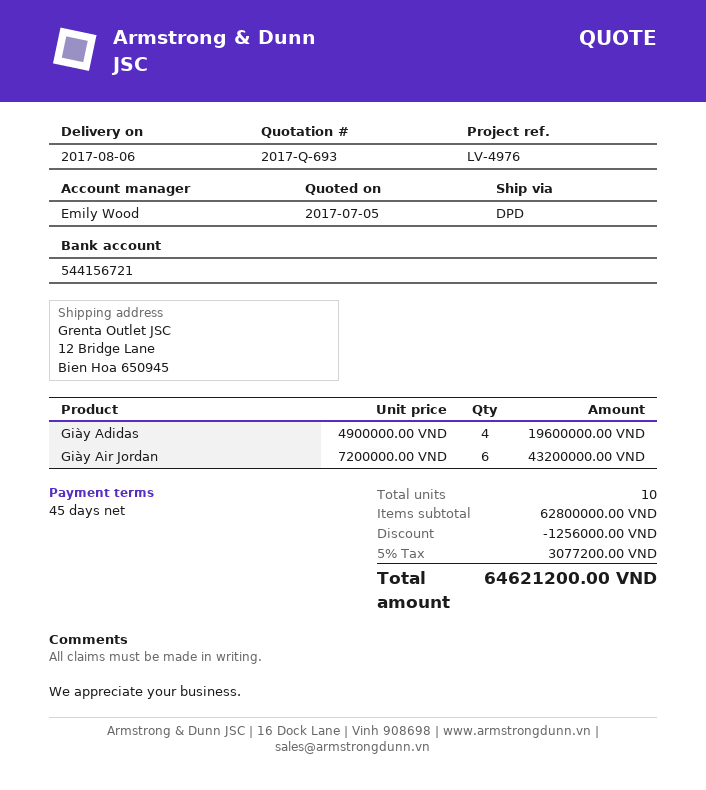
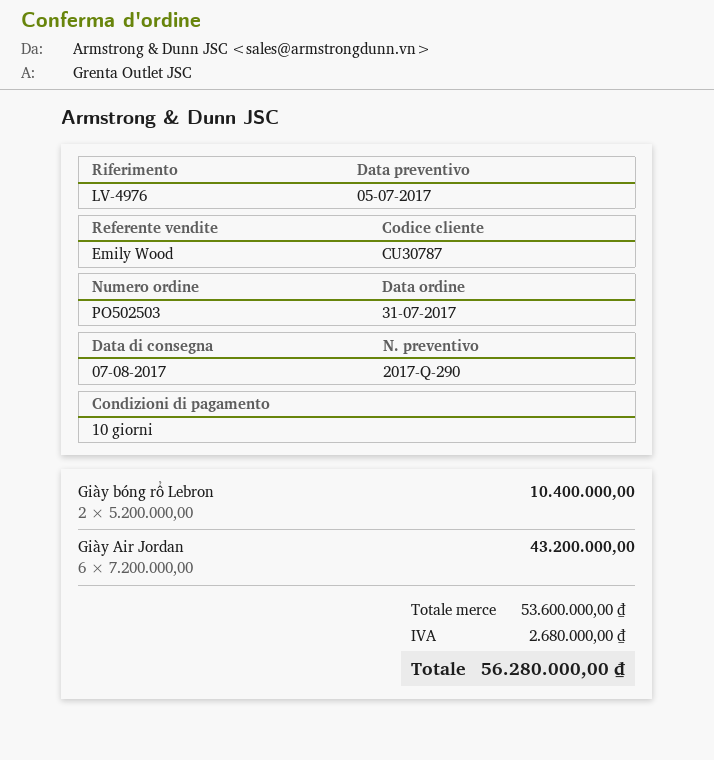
quote number: 2017-Q-693 -> 2017-Q-290
delivery date: 2017-08-06 -> 2017-08-07
payment terms: 45 days -> 10 days
Giày Adidas: 4 x 4900000.00 = 19600000.00 -> none
Giày bóng rổ Lebron: none -> 2 x 5200000.00 = 10400000.00
subtotal: 62800000.00 -> 53600000.00
discount: 1256000.00 -> none
tax: 3077200.00 -> 2680000.00
total: 64621200.00 -> 56280000.00

